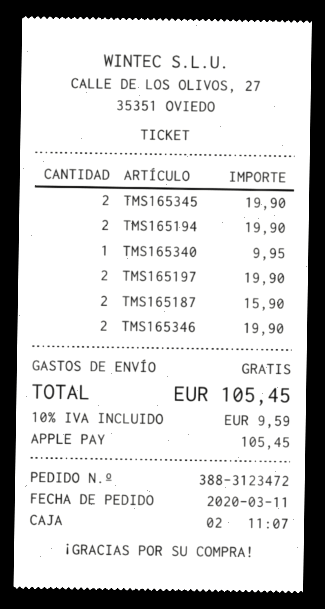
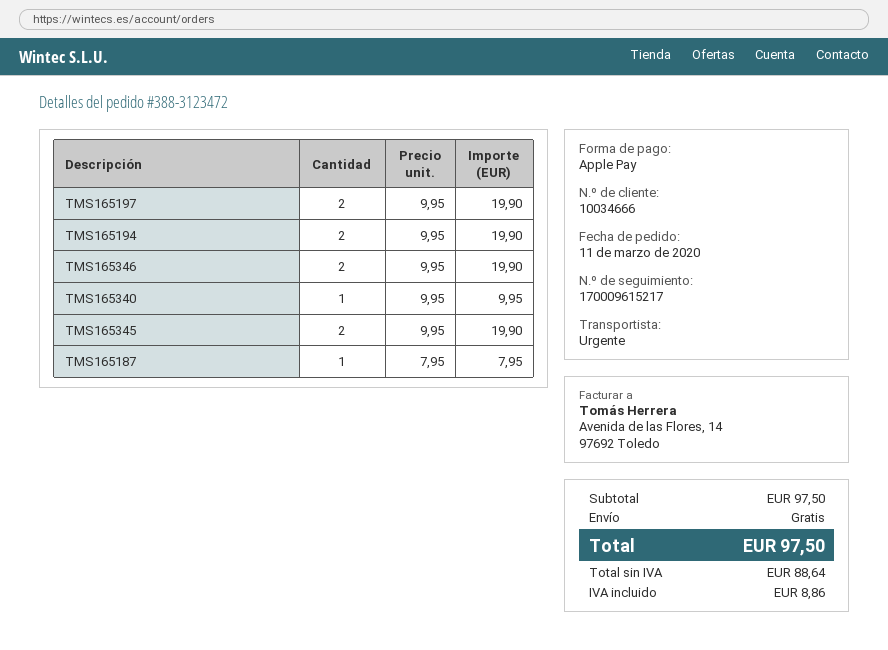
TMS165187: 2 for 15.90 -> 1 for 7.95
tax: 9.59 -> 8.86
total: 105.45 -> 97.50

